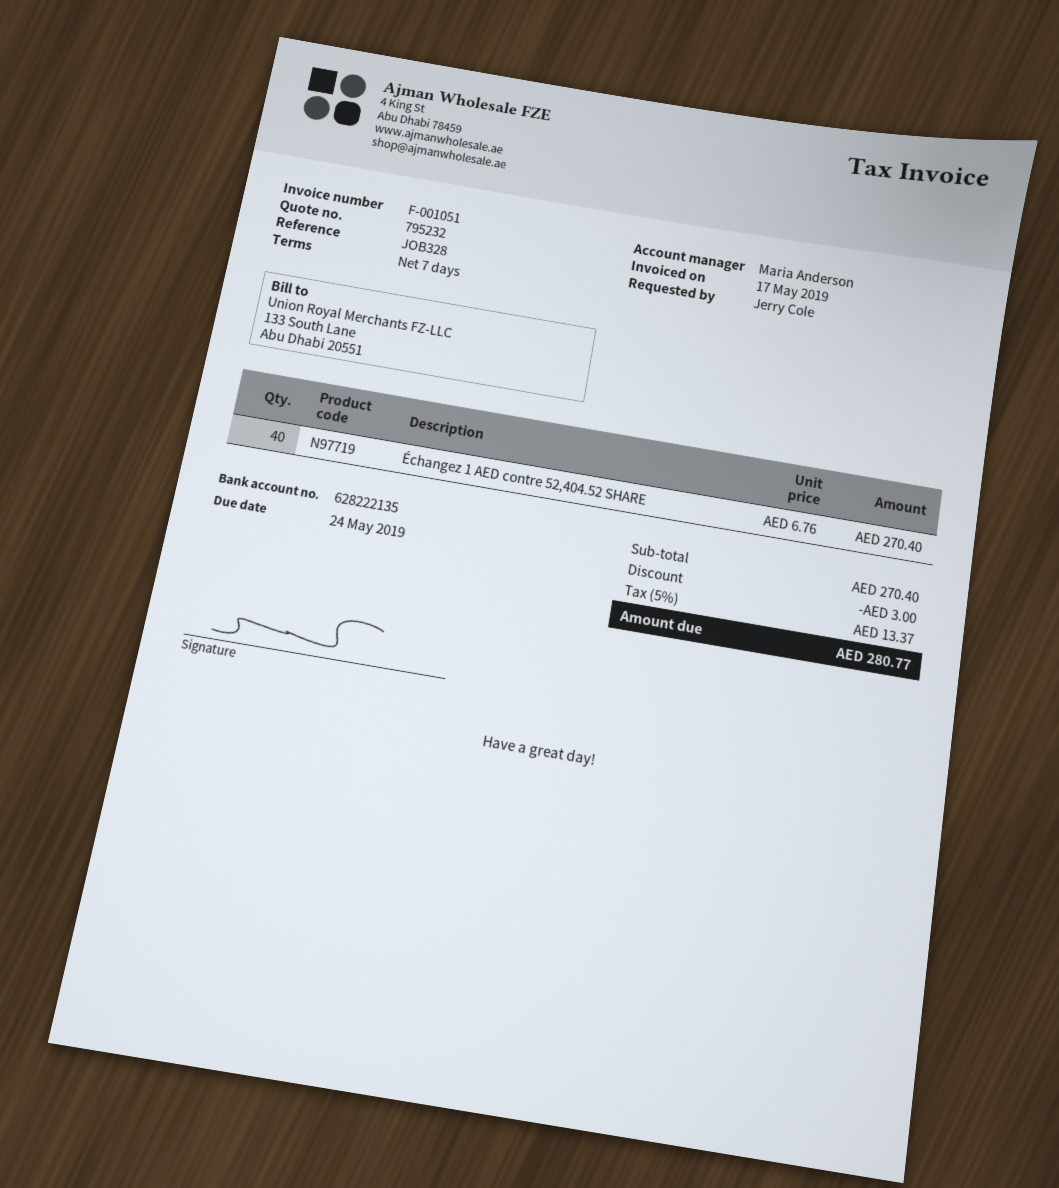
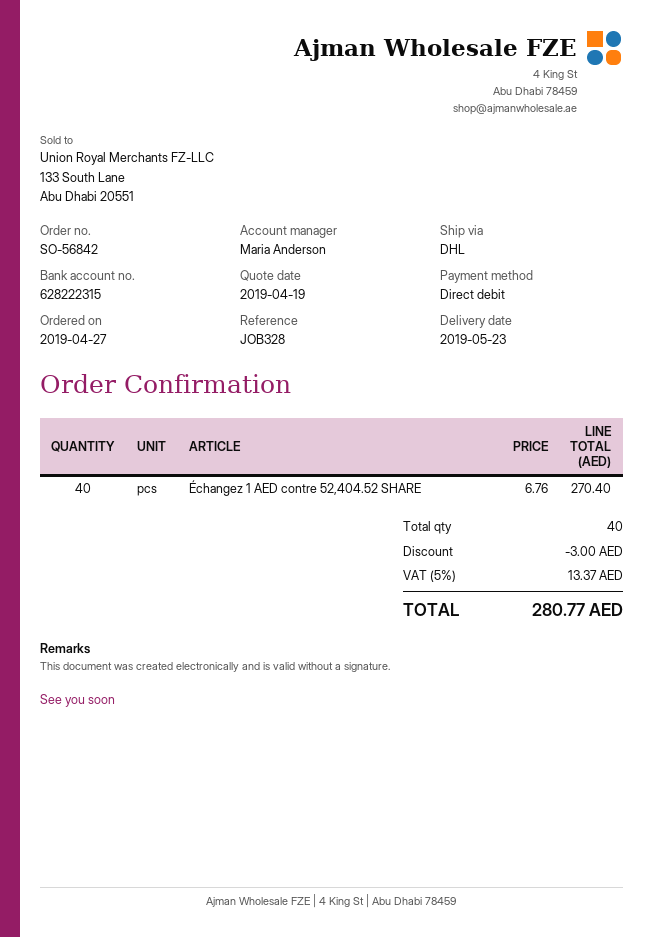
bank account: 628222135 -> 628222315

